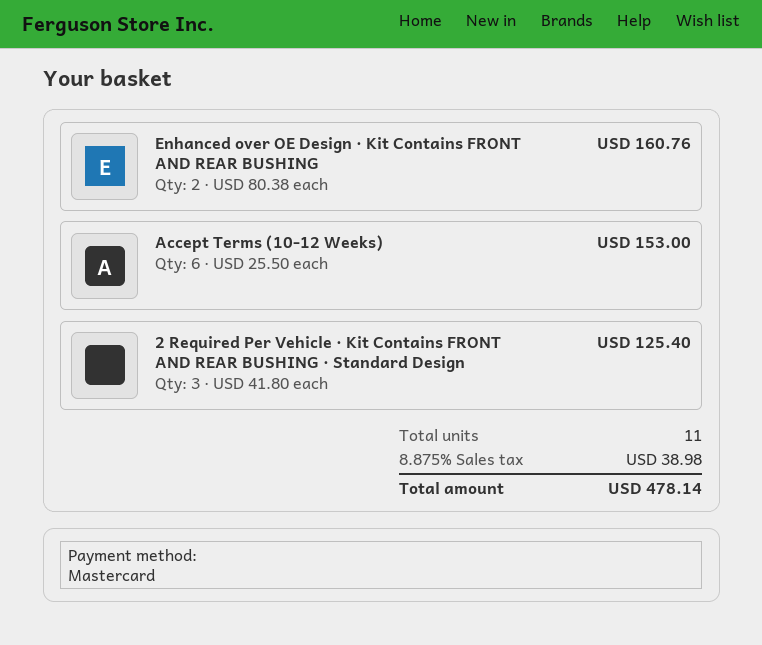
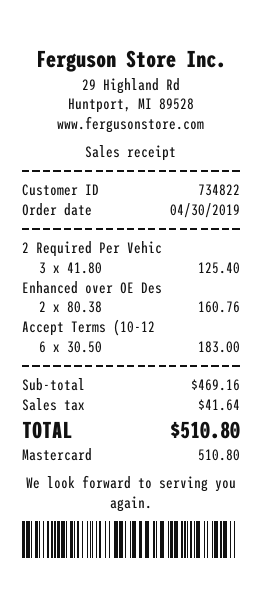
Accept Terms (10-12 Weeks): 6 x 25.50 = 153.00 -> 6 x 30.50 = 183.00
tax: 38.98 -> 41.64
total: 478.14 -> 510.80

